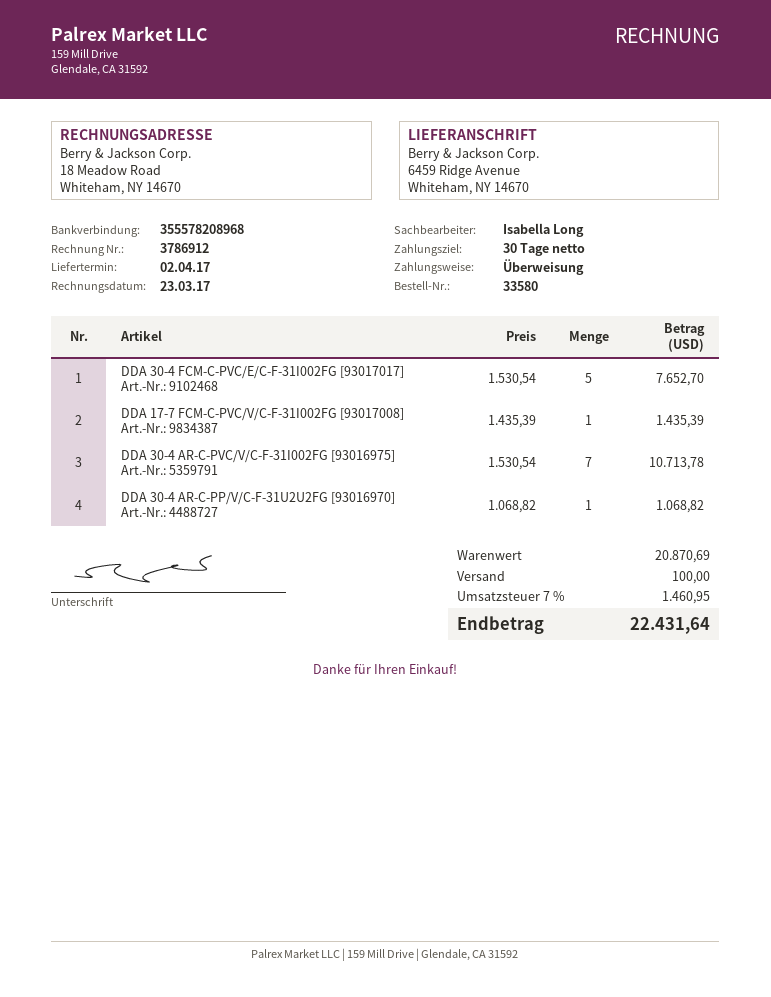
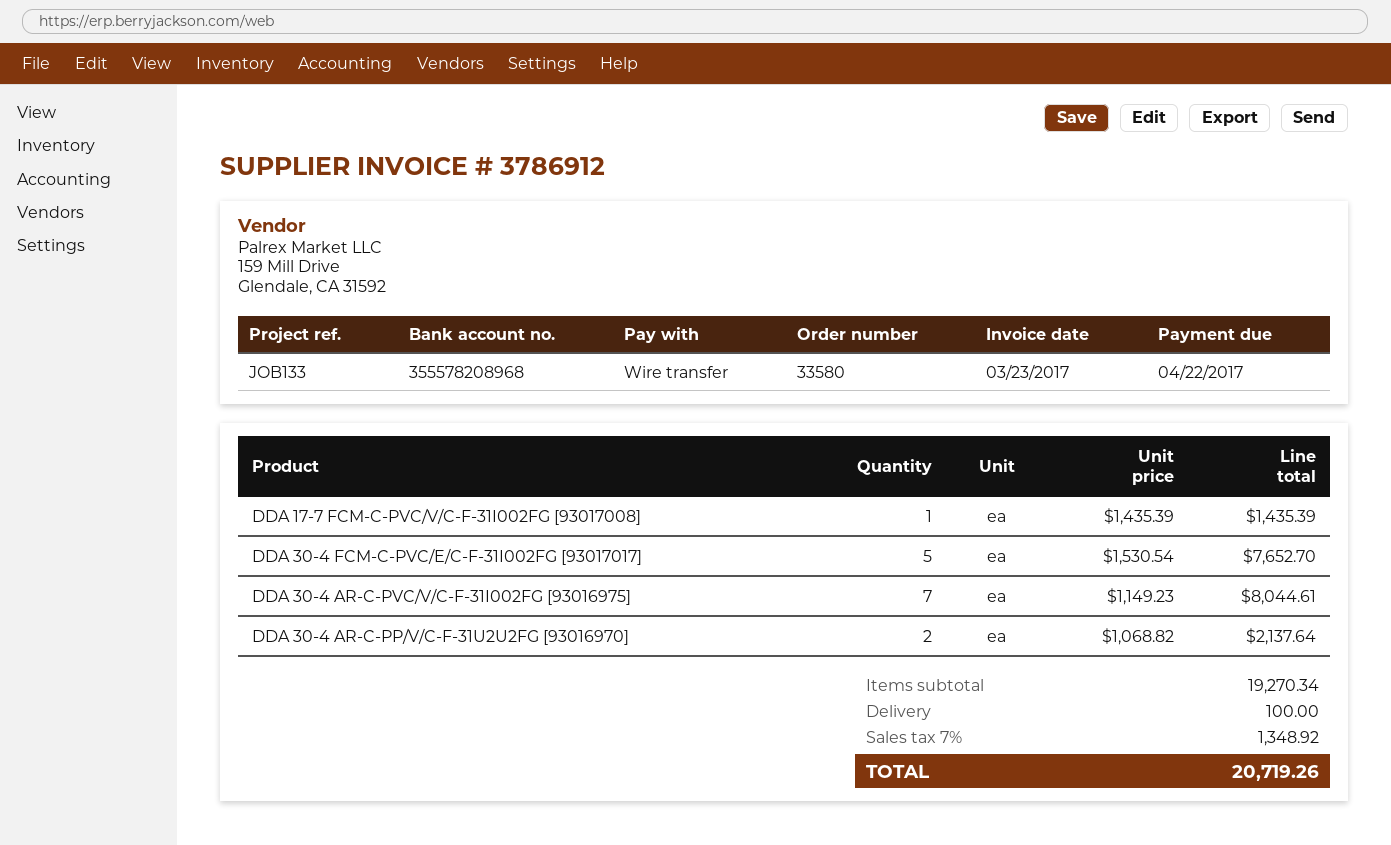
DDA 30-4 AR-C-PVC/V/C-F-31I002FG [93016975]: 7 x 1530.54 = 10713.78 -> 7 x 1149.23 = 8044.61
DDA 30-4 AR-C-PP/V/C-F-31U2U2FG [93016970]: 1 x 1068.82 = 1068.82 -> 2 x 1068.82 = 2137.64
subtotal: 20870.69 -> 19270.34
tax: 7% = 1460.95 -> 7% = 1348.92
total: 22431.64 -> 20719.26

